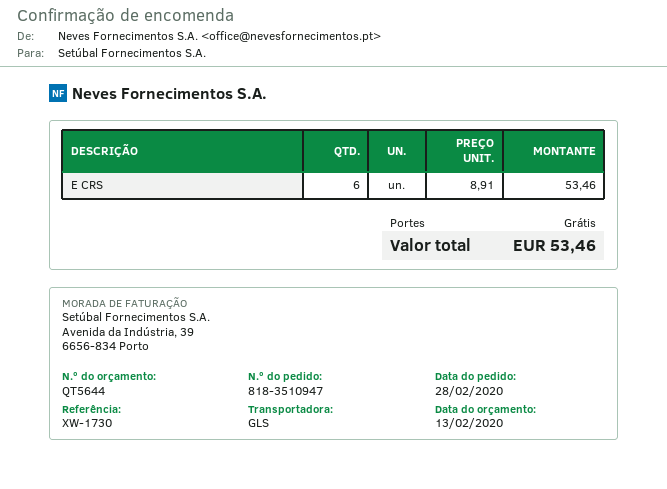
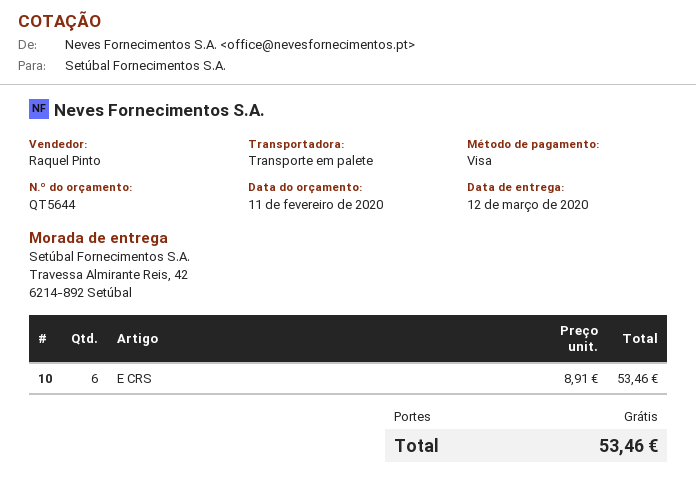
quote date: 2020-02-13 -> 2020-02-11
shipping method: GLS -> pallet freight

